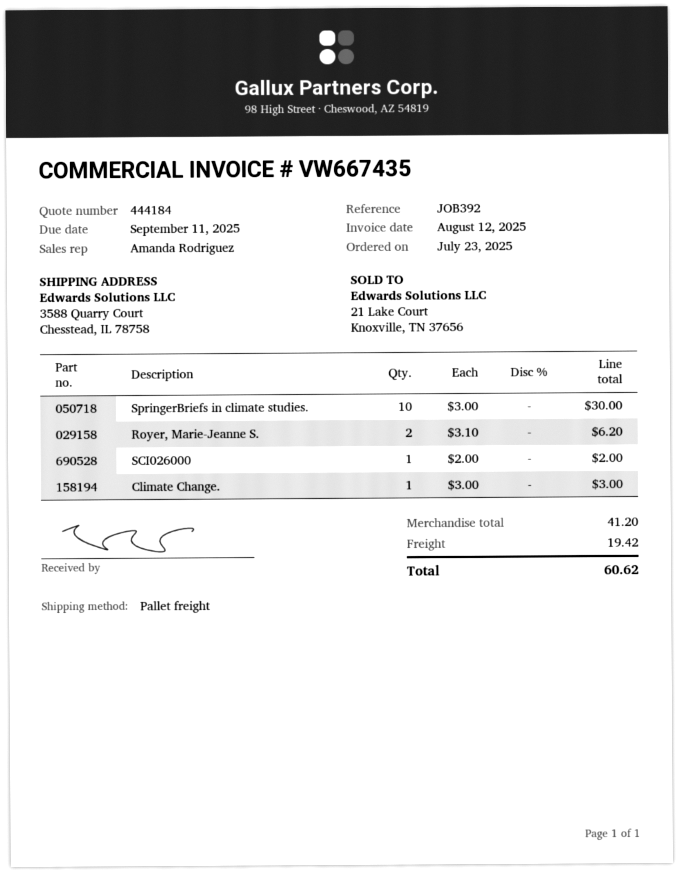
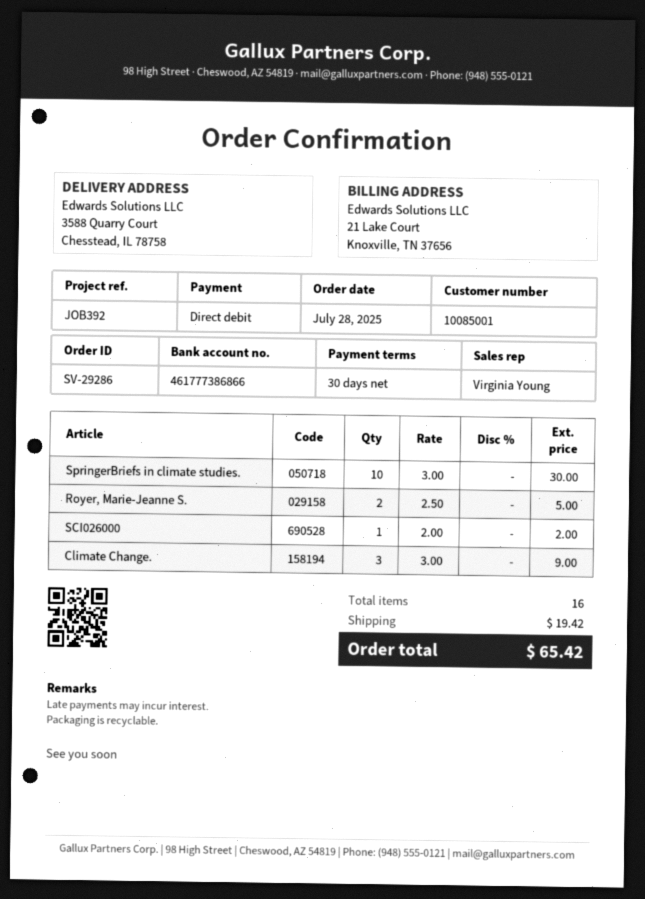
order date: 2025-07-23 -> 2025-07-28
sales rep: Amanda Rodriguez -> Virginia Young
Royer, Marie-Jeanne S.: 2 x 3.10 = 6.20 -> 2 x 2.50 = 5.00
Climate Change.: 1 x 3.00 = 3.00 -> 3 x 3.00 = 9.00
total: 60.62 -> 65.42

